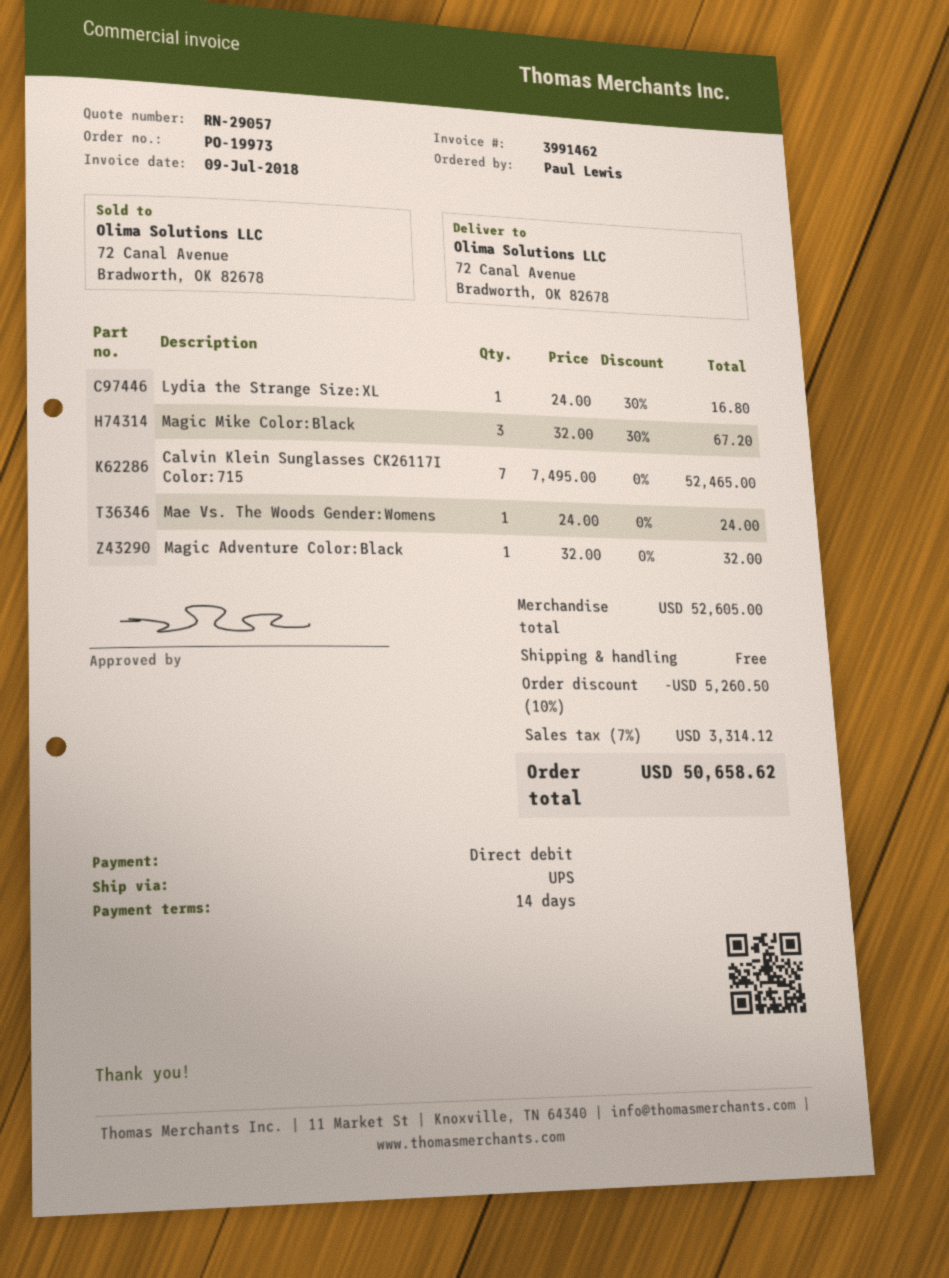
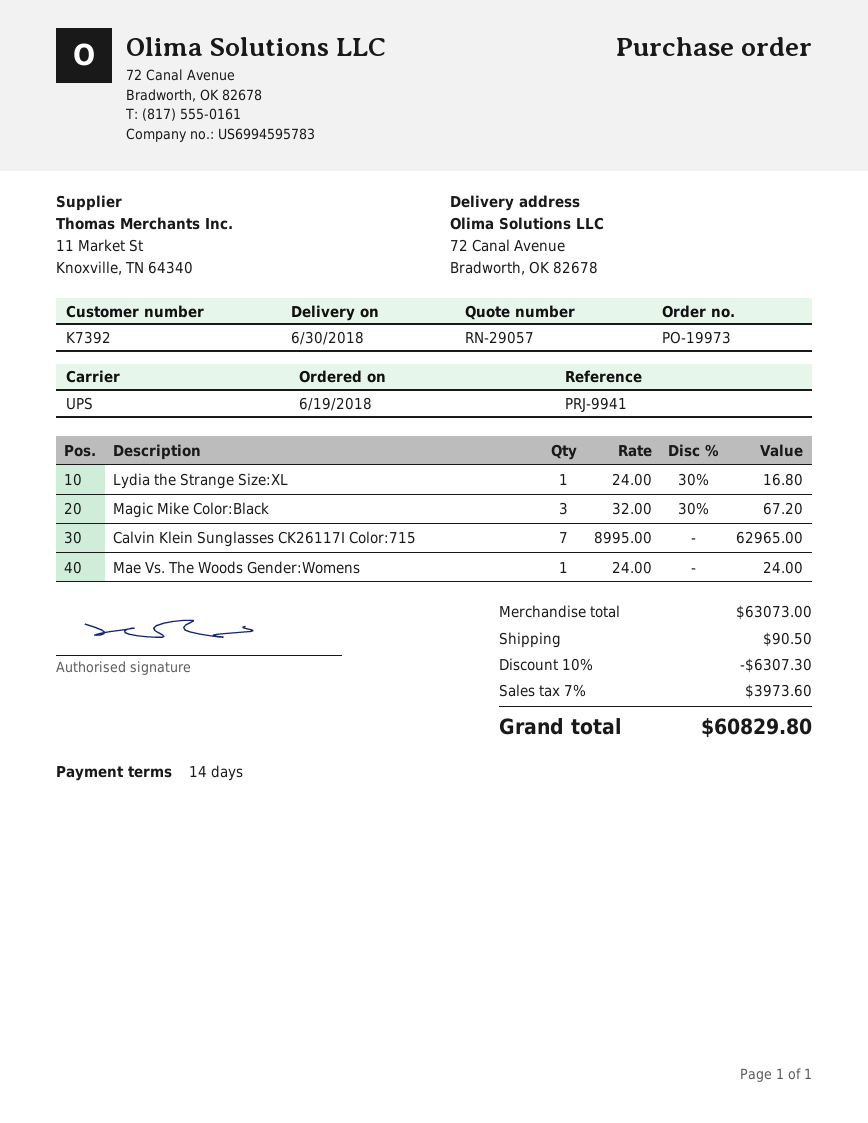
Calvin Klein Sunglasses CK26117I Color:715: 7 x 7495.00 = 52465.00 -> 7 x 8995.00 = 62965.00
Magic Adventure Color:Black: 1 x 32.00 = 32.00 -> none
subtotal: 52605.00 -> 63073.00
discount: 10% = 5260.50 -> 10% = 6307.30
shipping: 0.00 -> 90.50
tax: 7% = 3314.12 -> 7% = 3973.60
total: 50658.62 -> 60829.80

